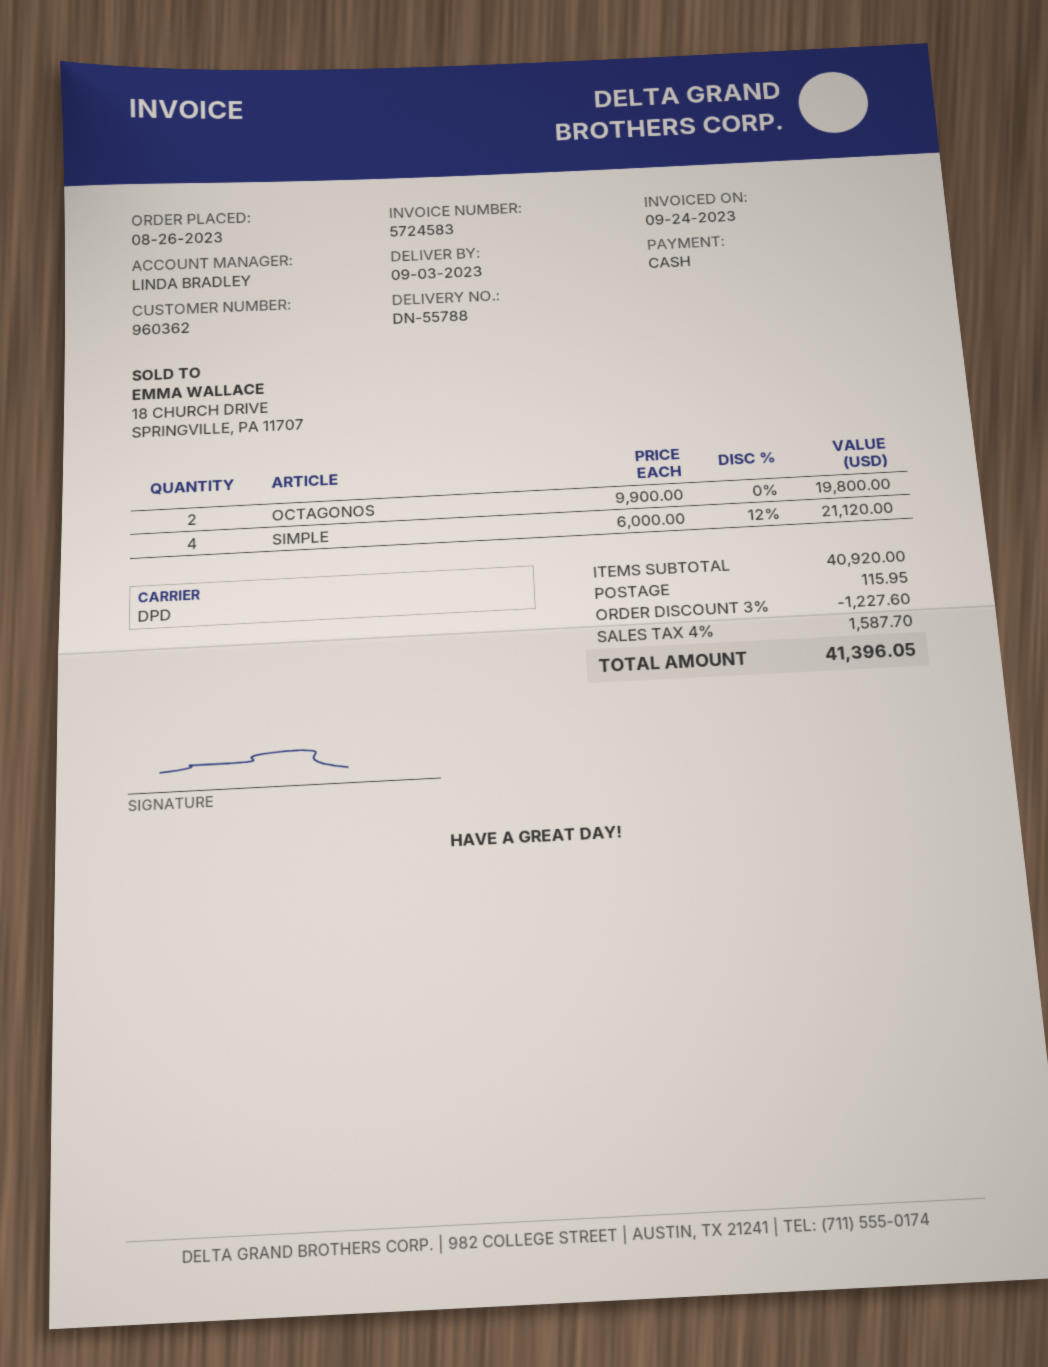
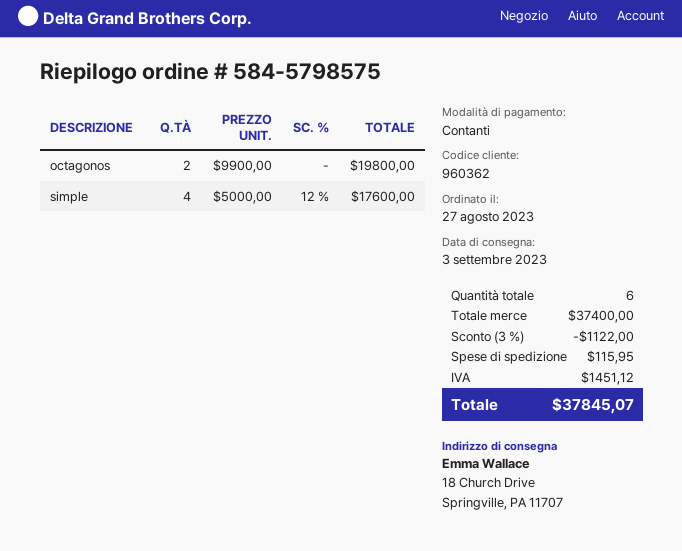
order date: 2023-08-26 -> 2023-08-27
SIMPLE: 4 x 6000.00 - 12% = 21120.00 -> 4 x 5000.00 - 12% = 17600.00
subtotal: 40920.00 -> 37400.00
discount: 3% = 1227.60 -> 3% = 1122.00
tax: 1587.70 -> 1451.12
total: 41396.05 -> 37845.07

